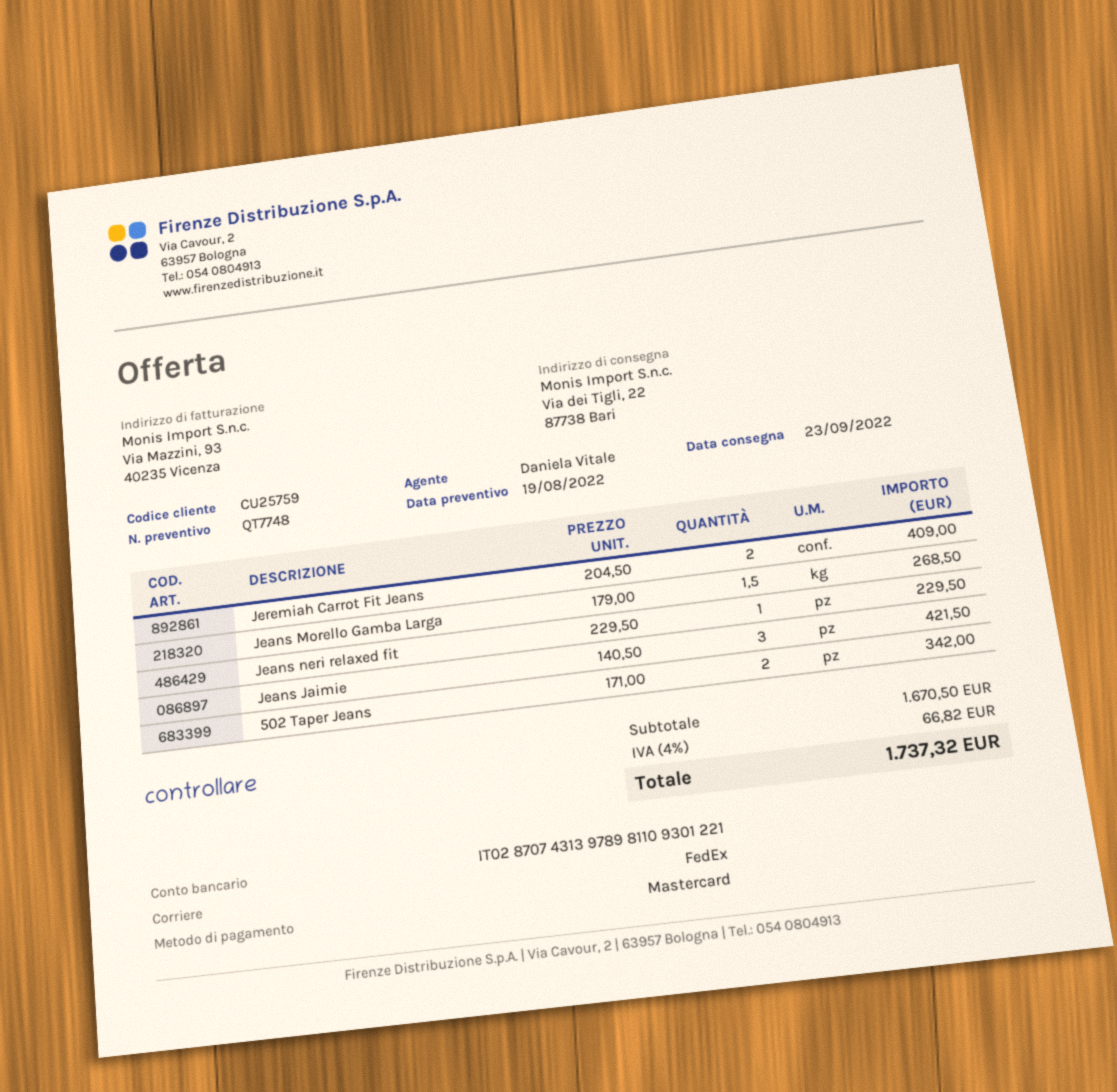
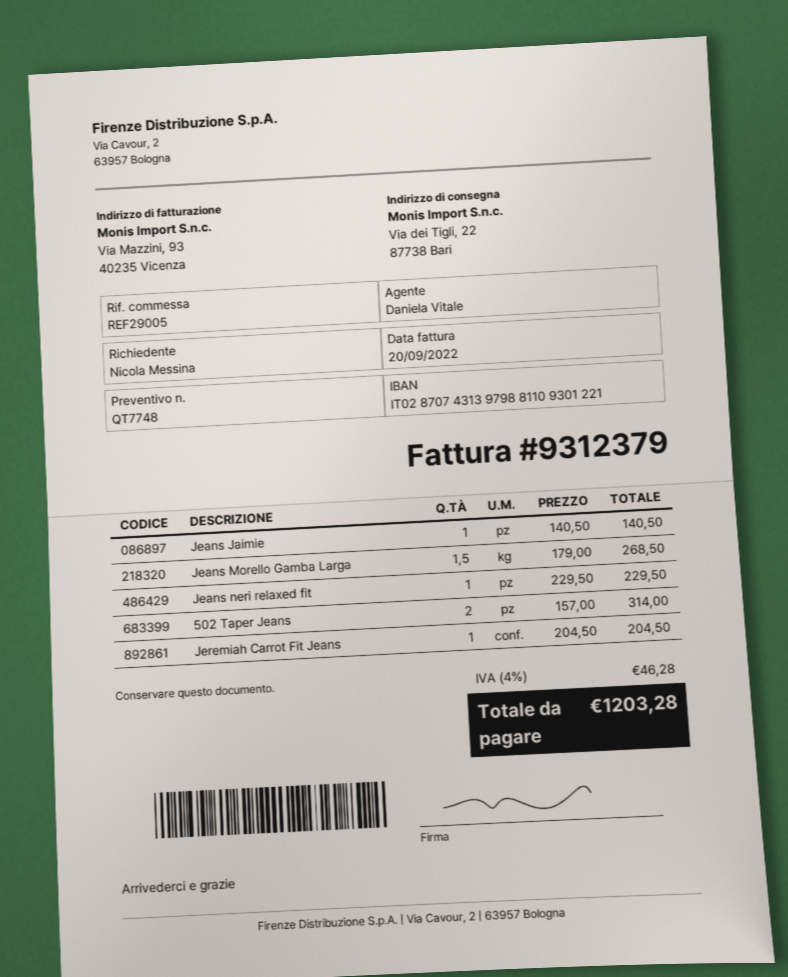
bank account: IT0287074313978981109301221 -> IT0287074313979881109301221
Jeremiah Carrot Fit Jeans: 2 x 204.50 = 409.00 -> 1 x 204.50 = 204.50
Jeans Jaimie: 3 x 140.50 = 421.50 -> 1 x 140.50 = 140.50
502 Taper Jeans: 2 x 171.00 = 342.00 -> 2 x 157.00 = 314.00
tax: 4% = 66.82 -> 4% = 46.28
total: 1737.32 -> 1203.28

